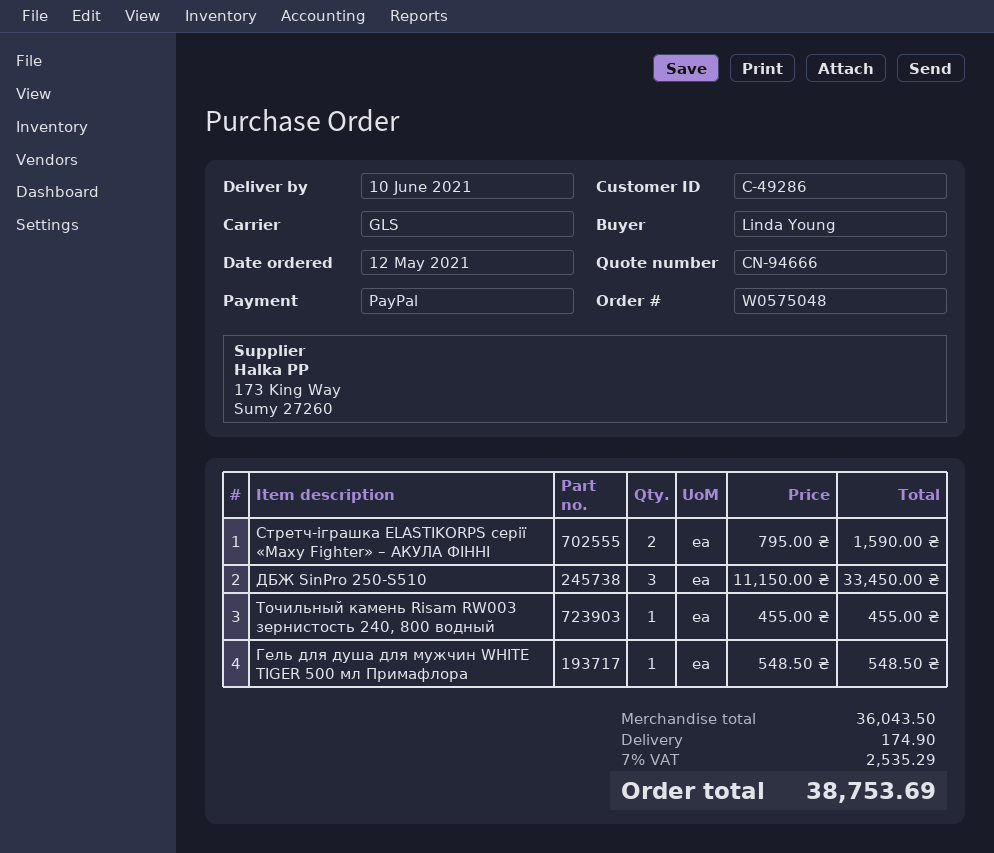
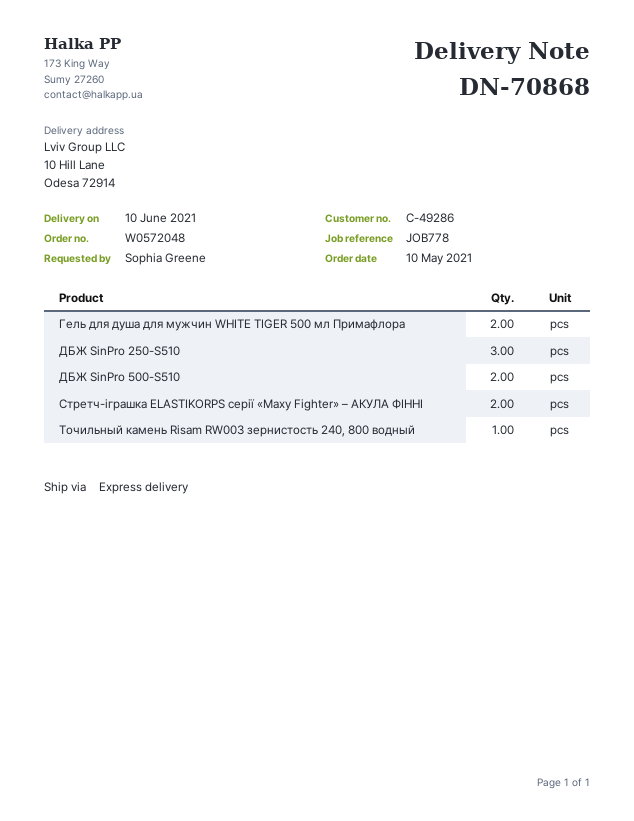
order number: W0575048 -> W0572048
order date: 2021-05-12 -> 2021-05-10
ordered by: Linda Young -> Sophia Greene
shipping method: GLS -> express
Гель для душа для мужчин WHITE TIGER 500 мл Примафлора: 1 -> 2
ДБЖ SinPro 500-S510: none -> 2

